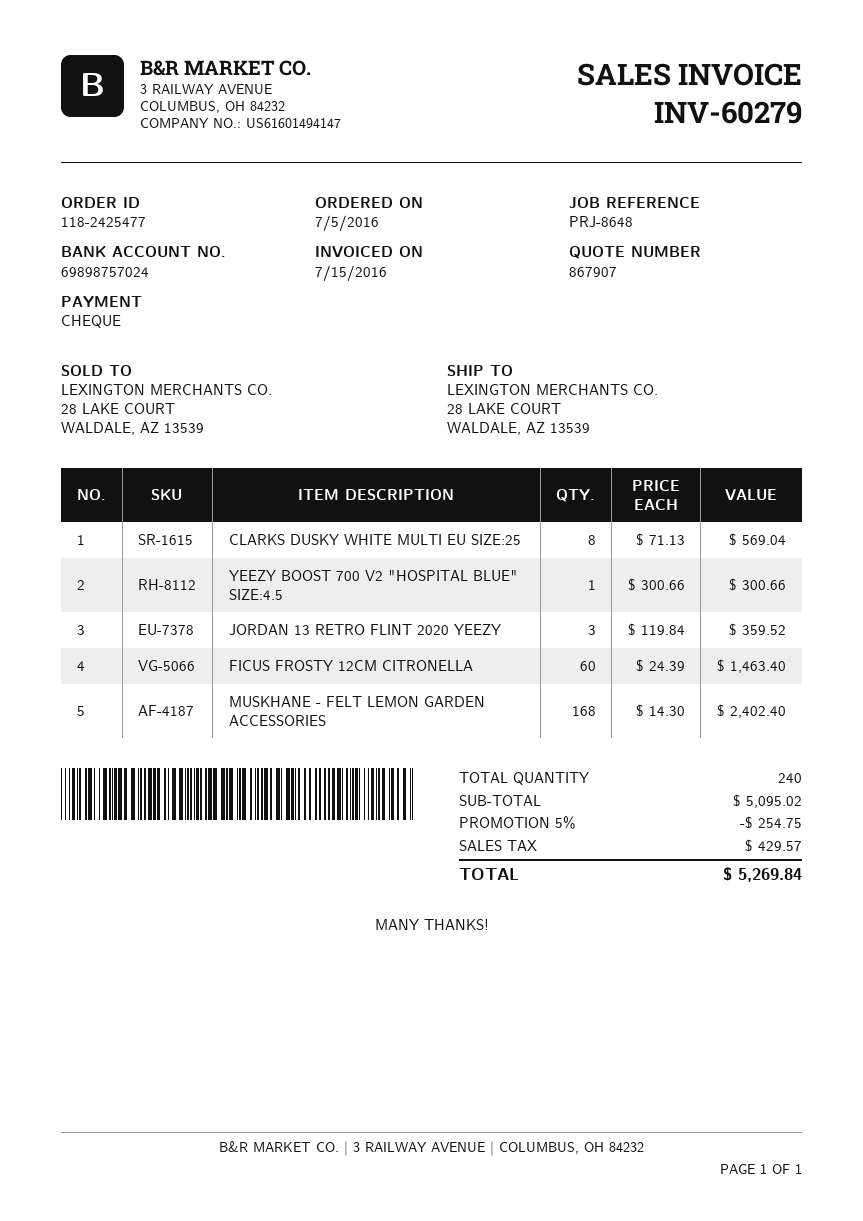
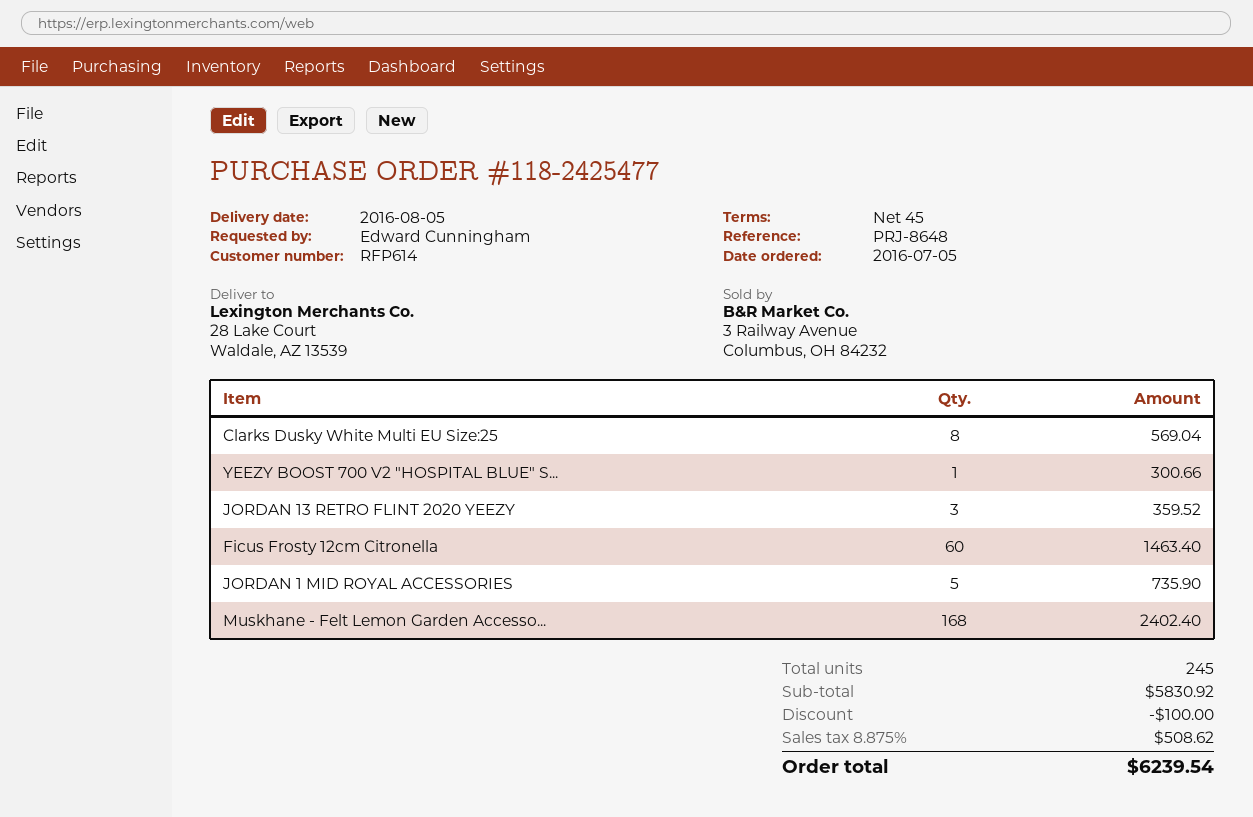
JORDAN 1 MID ROYAL ACCESSORIES: none -> 5 for 735.90
total quantity: 240 -> 245
subtotal: 5095.02 -> 5830.92
discount: 254.75 -> 100.00
tax: 429.57 -> 508.62
total: 5269.84 -> 6239.54

